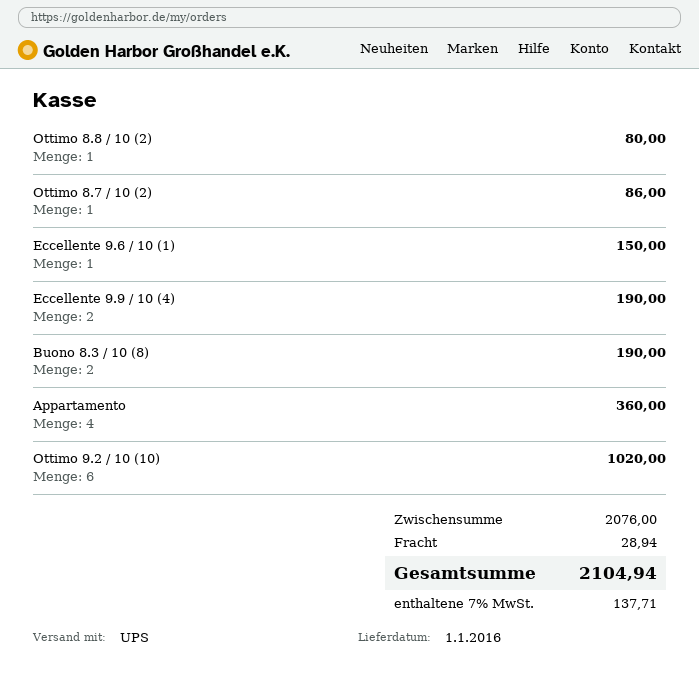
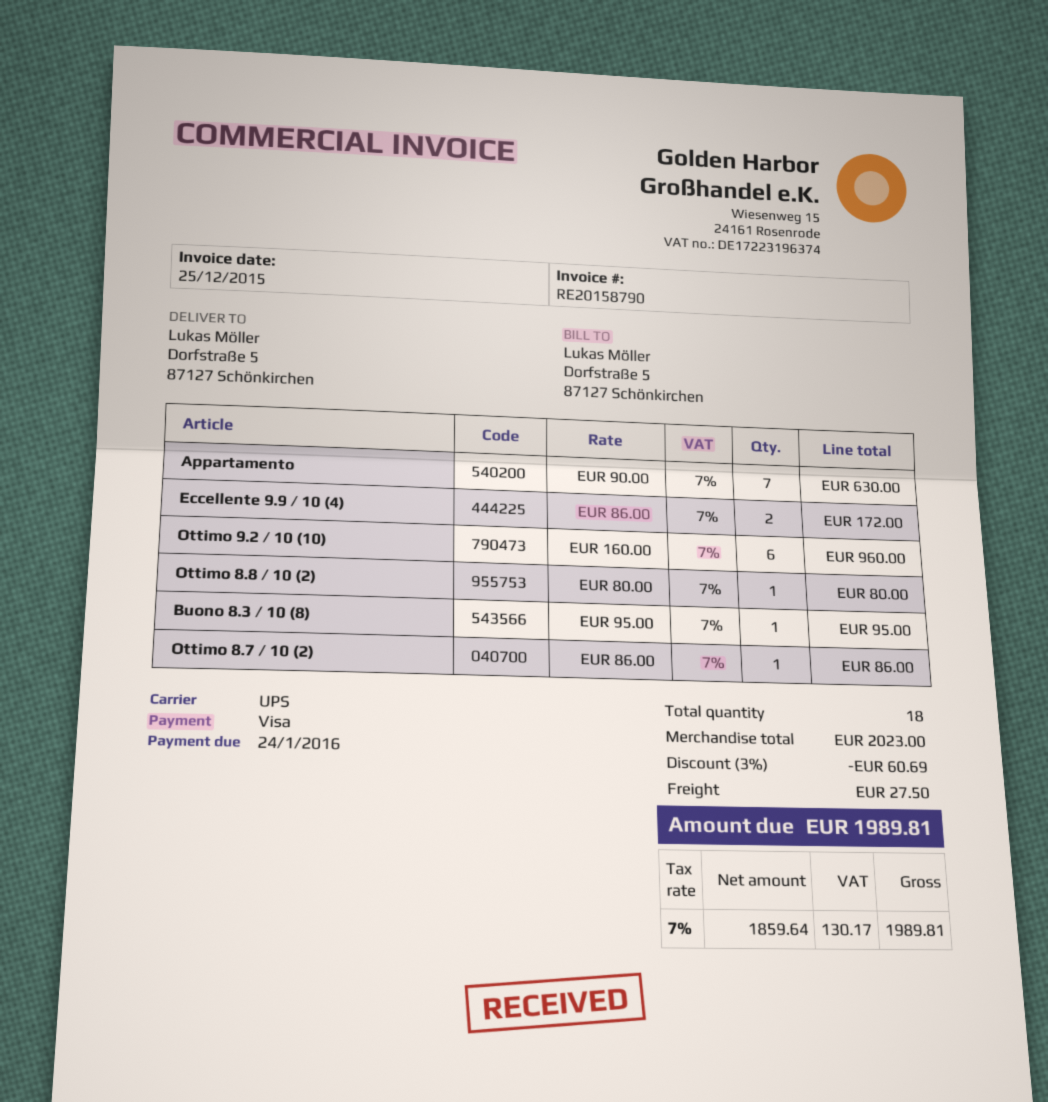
Eccellente 9.6 / 10 (1): 1 for 150.00 -> none
Eccellente 9.9 / 10 (4): 2 for 190.00 -> 2 for 172.00
Buono 8.3 / 10 (8): 2 for 190.00 -> 1 for 95.00
Appartamento: 4 for 360.00 -> 7 for 630.00
Ottimo 9.2 / 10 (10): 6 for 1020.00 -> 6 for 960.00
subtotal: 2076.00 -> 2023.00
discount: none -> 3% = 60.69
shipping: 28.94 -> 27.50
tax: 7% = 137.71 -> 7% = 130.17
total: 2104.94 -> 1989.81

